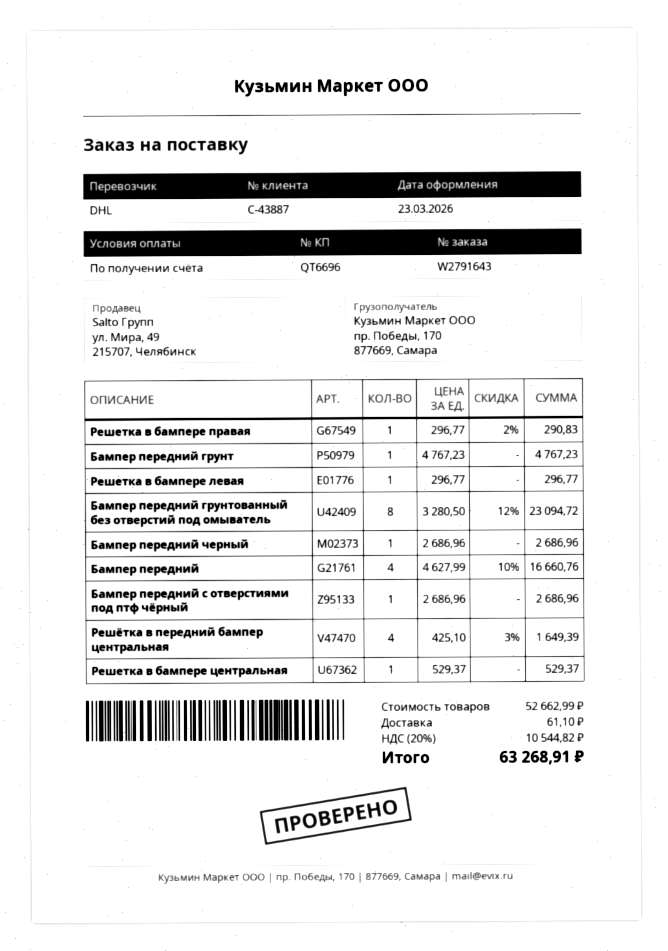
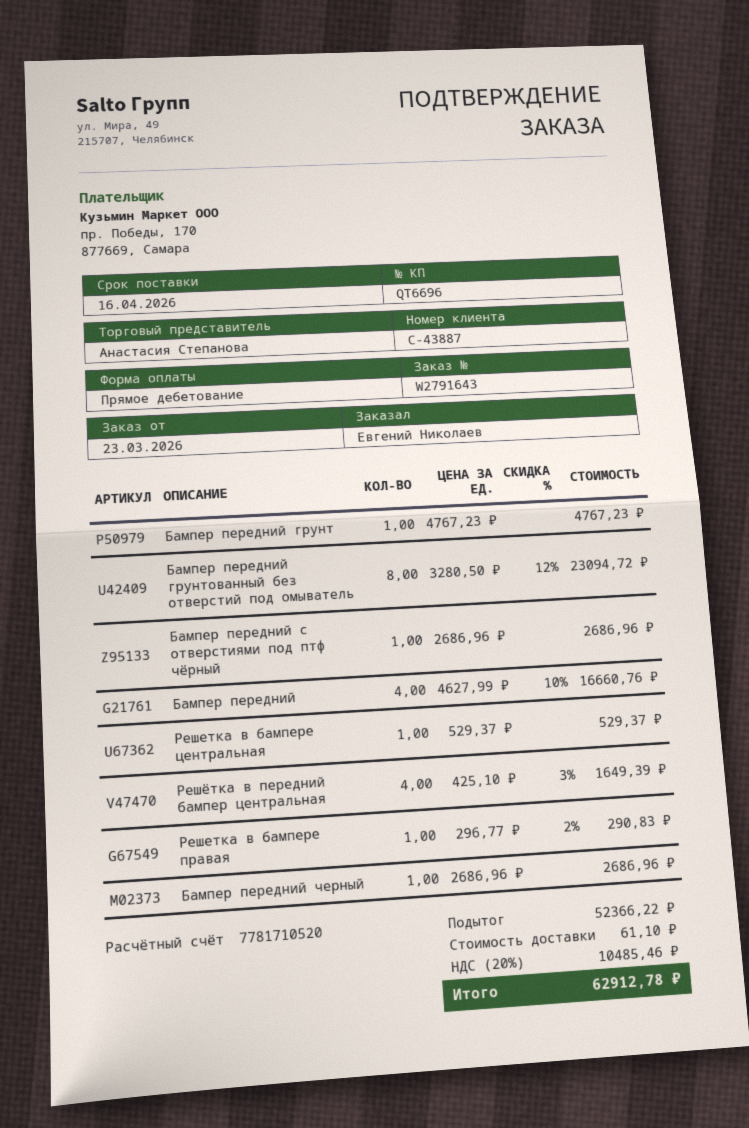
Решетка в бампере левая: 1 x 296.77 = 296.77 -> none
subtotal: 52662.99 -> 52366.22
tax: 20% = 10544.82 -> 20% = 10485.46
total: 63268.91 -> 62912.78

